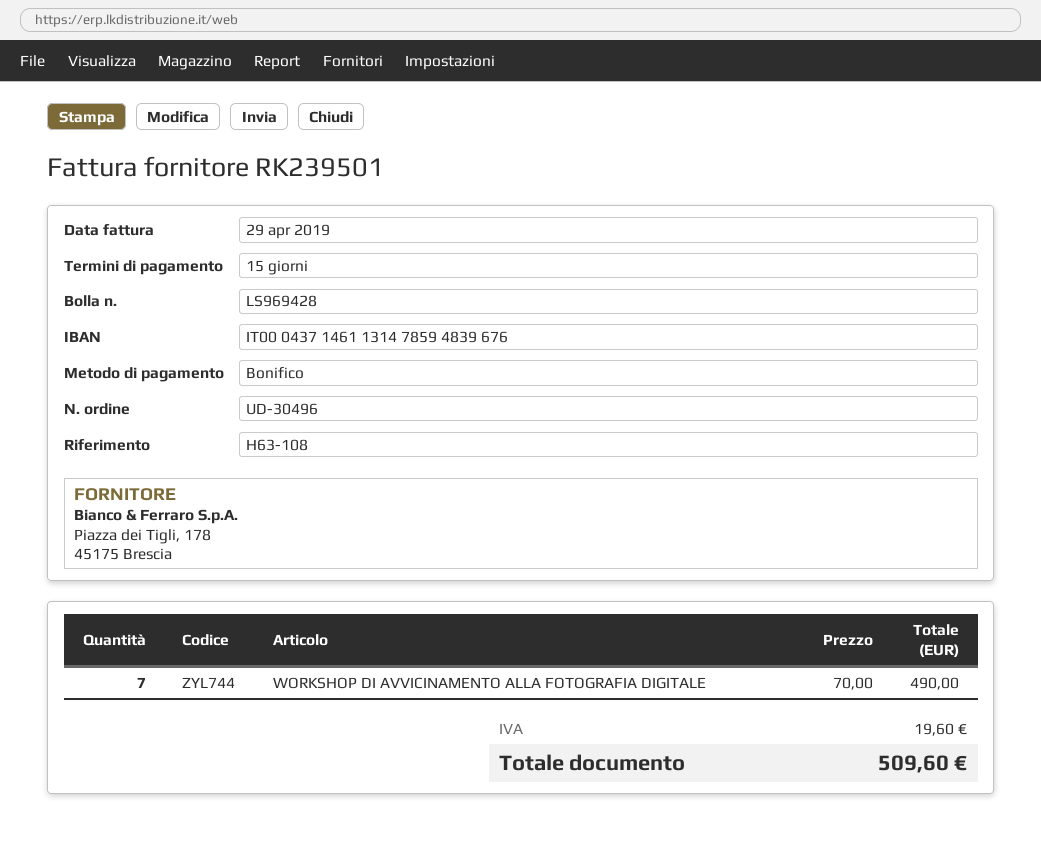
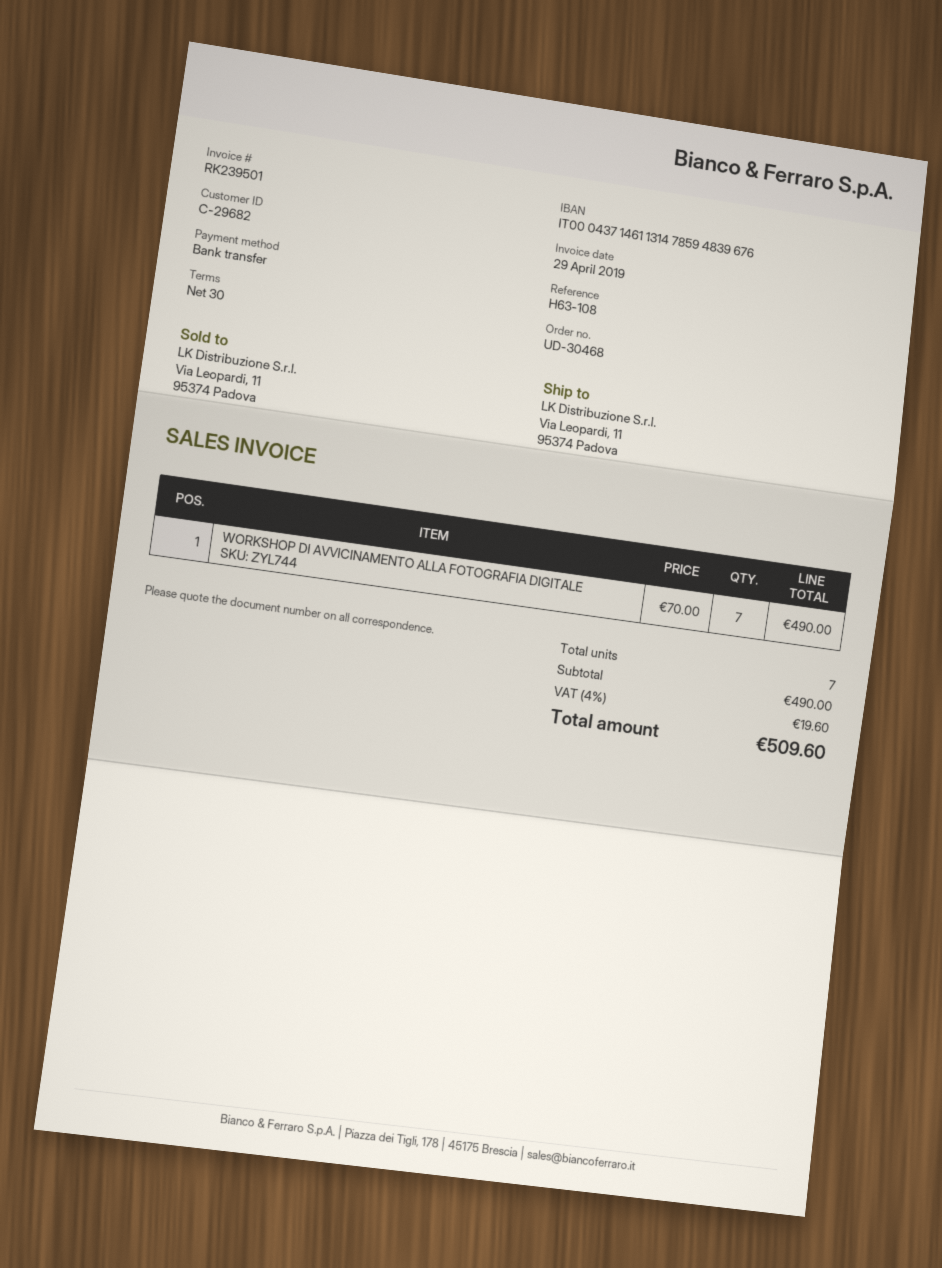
order number: UD-30496 -> UD-30468
payment terms: 15 days -> 30 days

